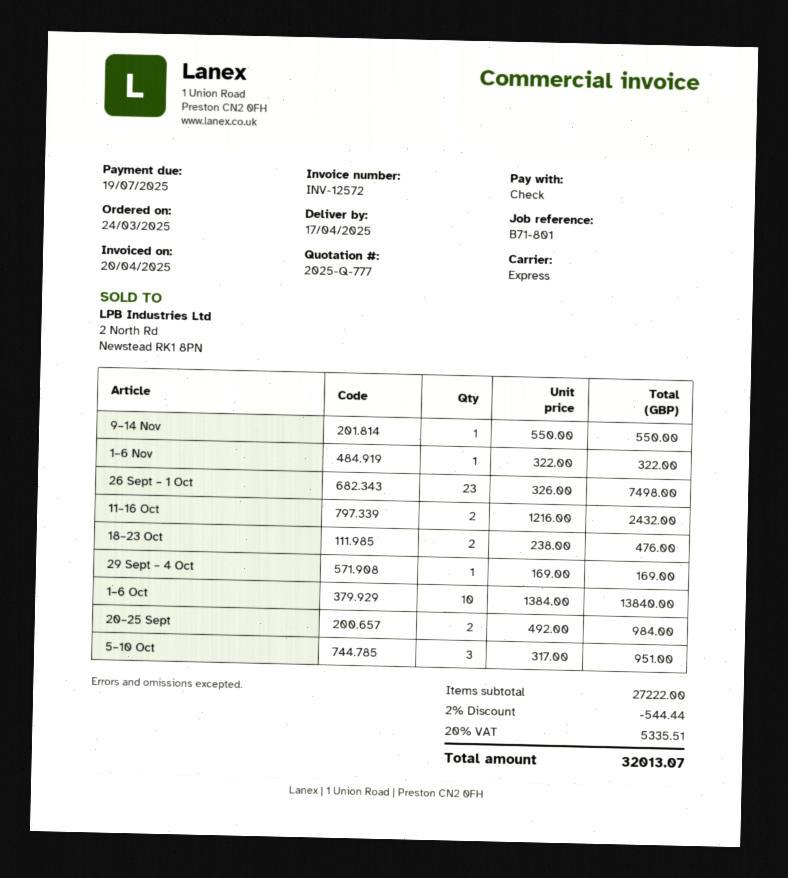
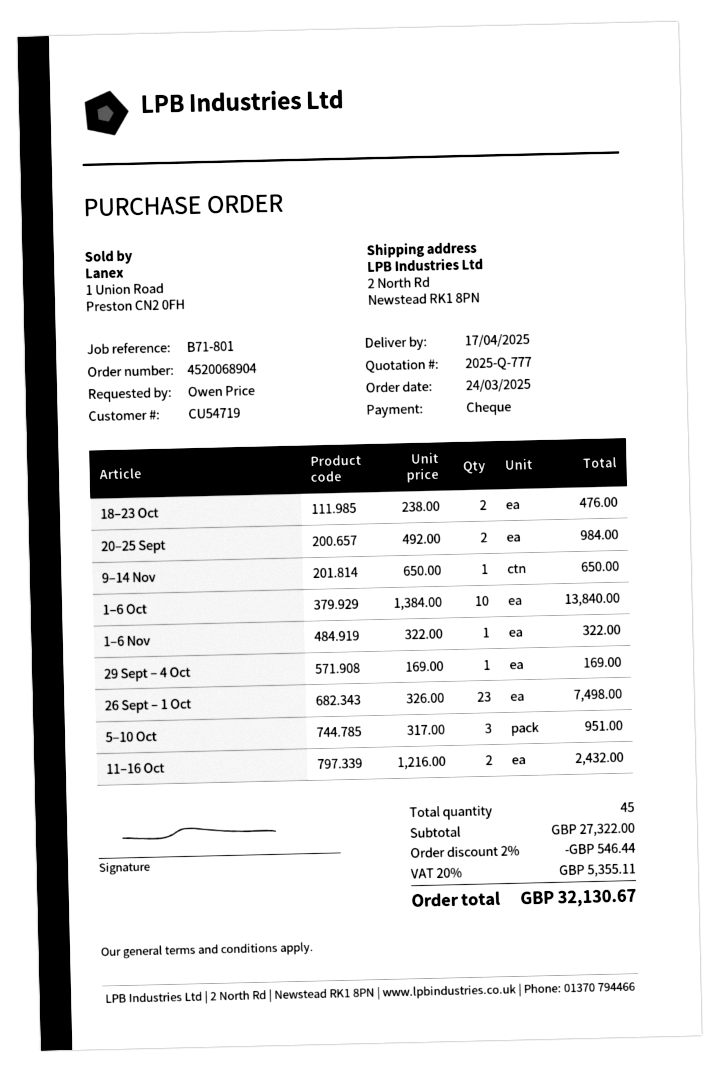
9–14 Nov: 1 x 550.00 = 550.00 -> 1 x 650.00 = 650.00
subtotal: 27222.00 -> 27322.00
discount: 2% = 544.44 -> 2% = 546.44
tax: 20% = 5335.51 -> 20% = 5355.11
total: 32013.07 -> 32130.67

